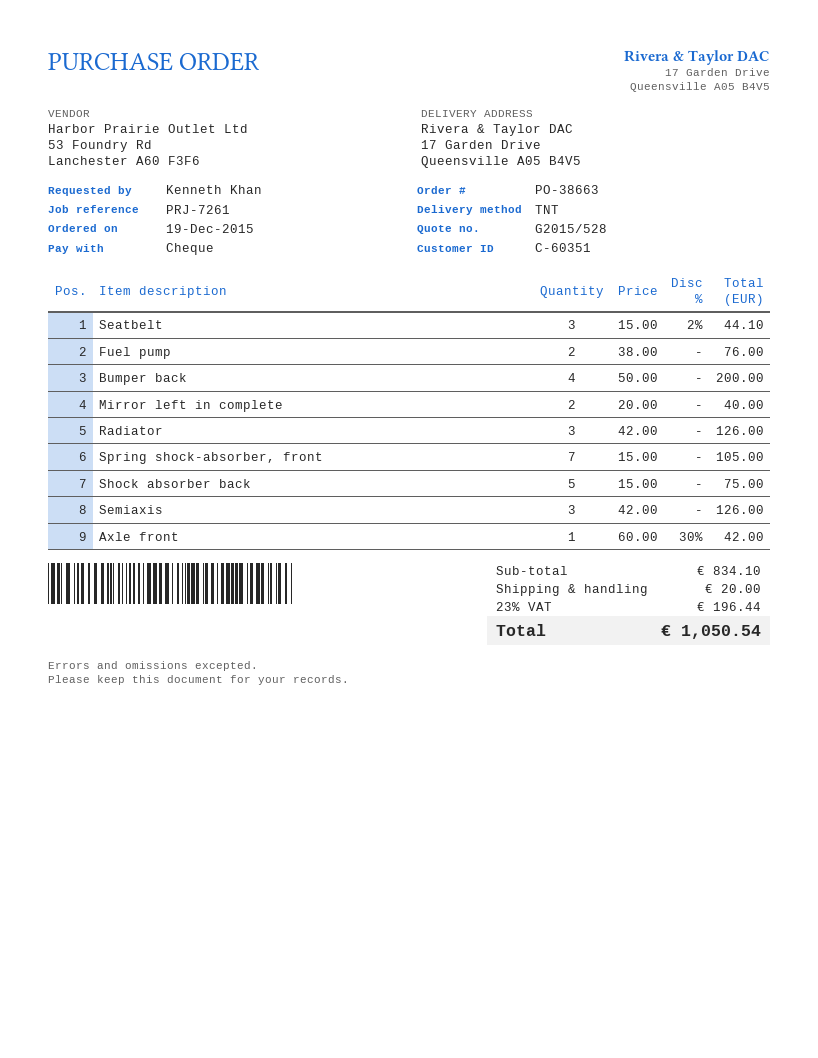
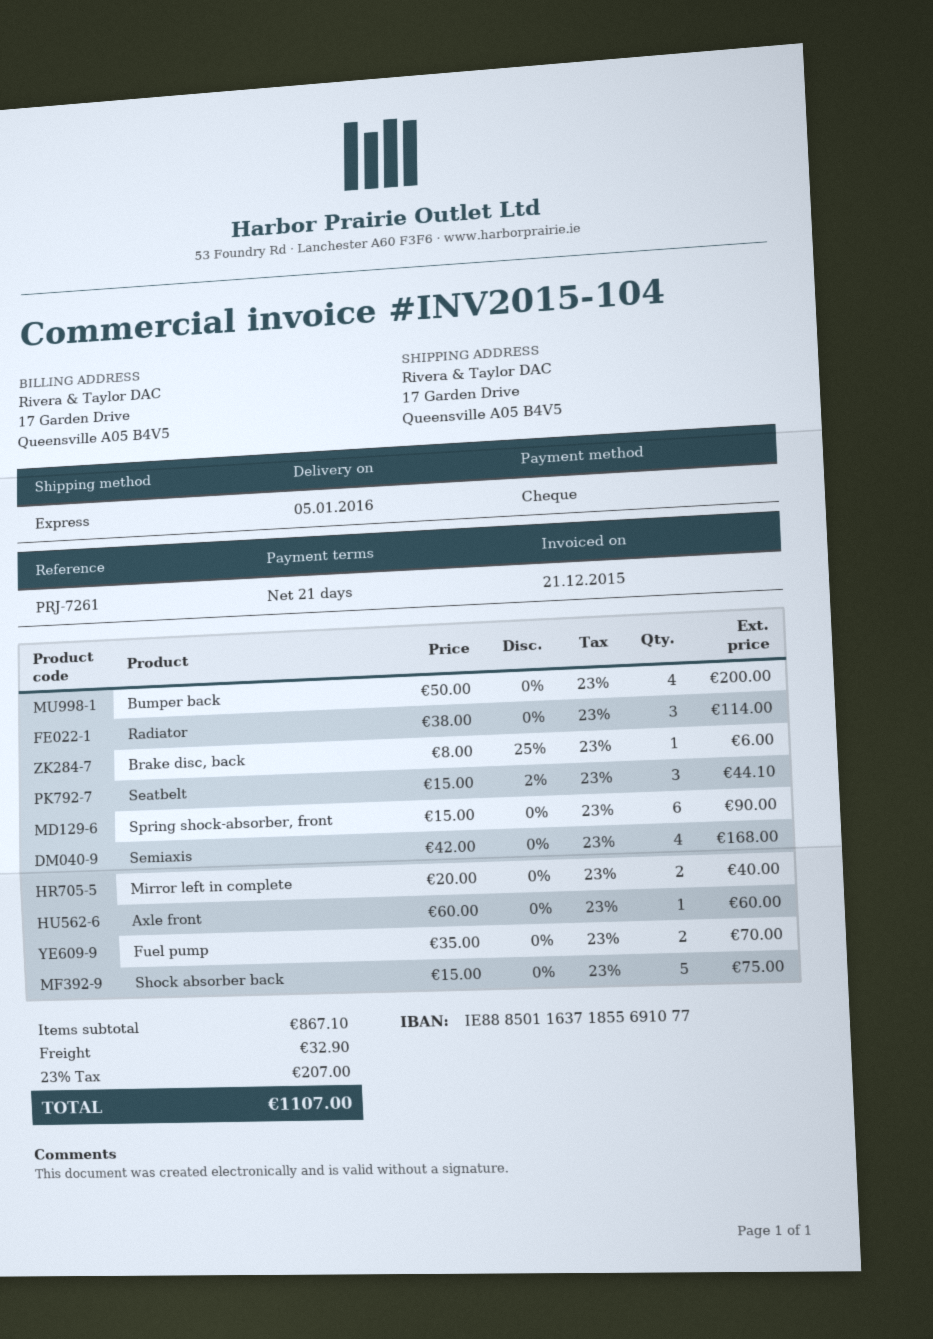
shipping method: TNT -> express
Fuel pump: 2 x 38.00 = 76.00 -> 2 x 35.00 = 70.00
Radiator: 3 x 42.00 = 126.00 -> 3 x 38.00 = 114.00
Spring shock-absorber, front: 7 x 15.00 = 105.00 -> 6 x 15.00 = 90.00
Semiaxis: 3 x 42.00 = 126.00 -> 4 x 42.00 = 168.00
Axle front: 1 x 60.00 - 30% = 42.00 -> 1 x 60.00 = 60.00
Brake disc, back: none -> 1 x 8.00 - 25% = 6.00
subtotal: 834.10 -> 867.10
shipping: 20.00 -> 32.90
tax: 23% = 196.44 -> 23% = 207.00
total: 1050.54 -> 1107.00

